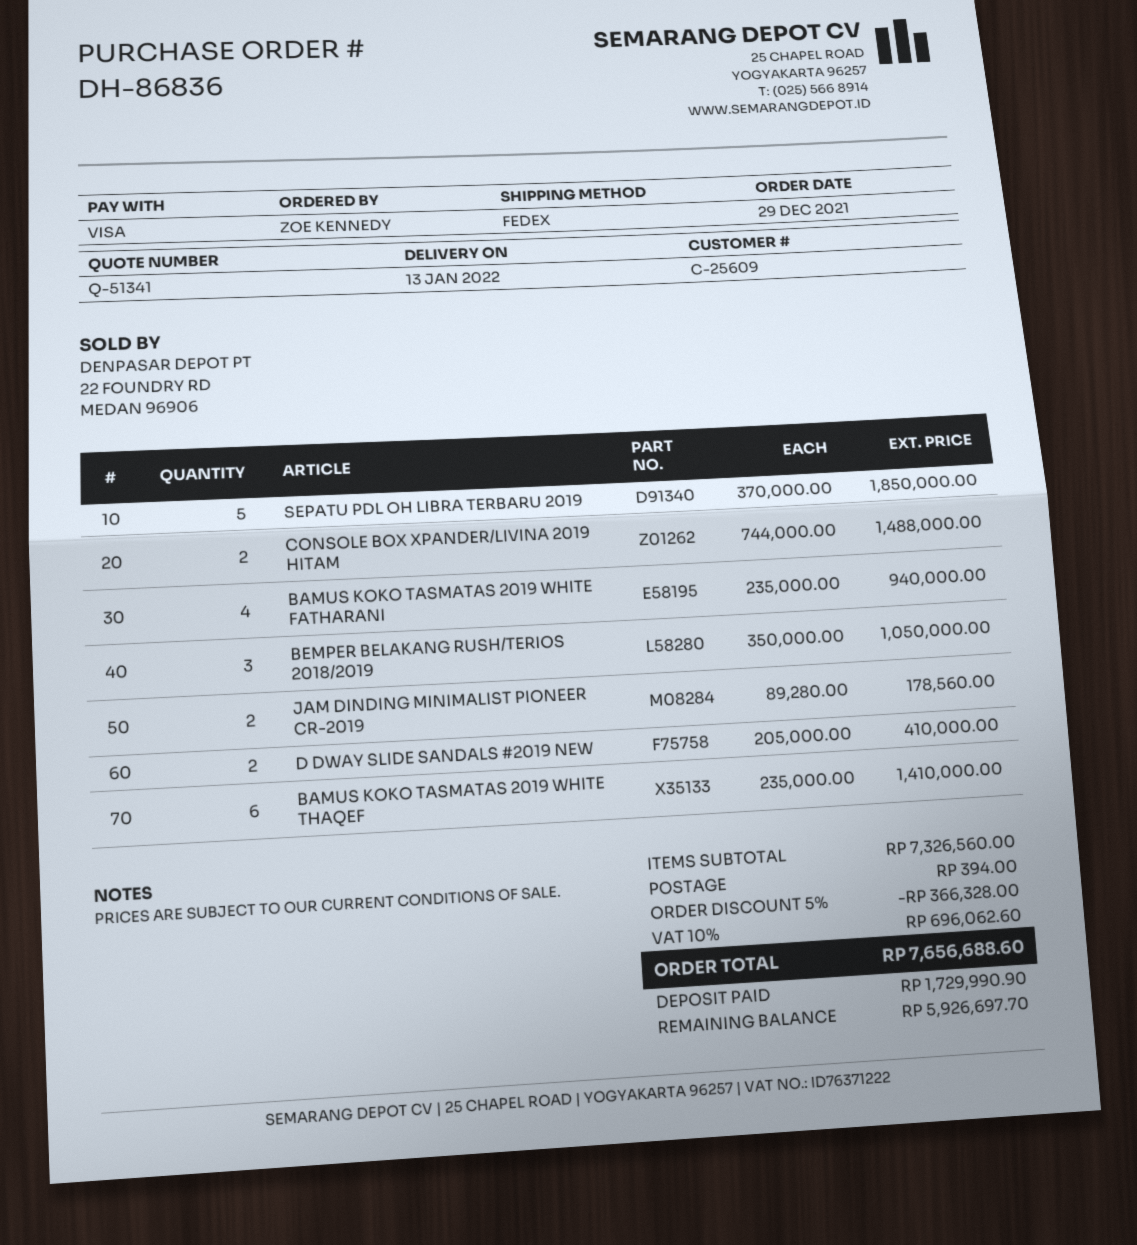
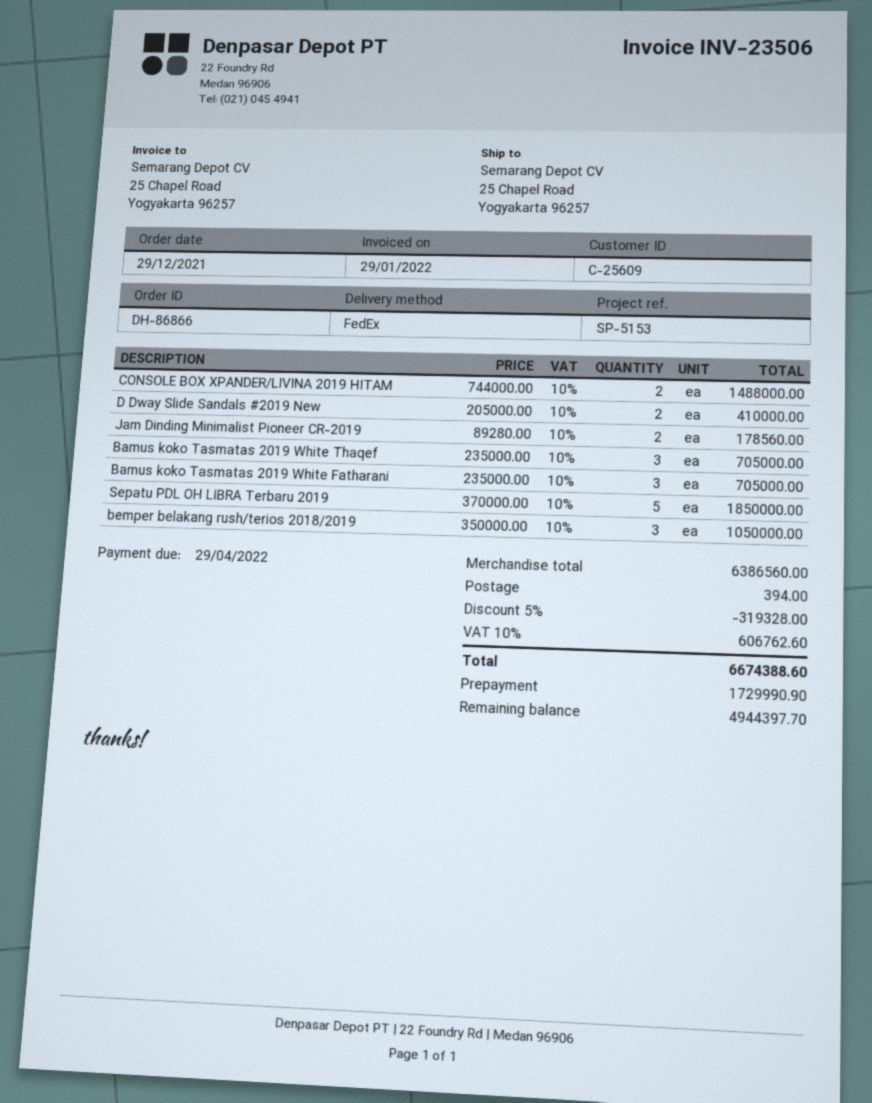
order number: DH-86836 -> DH-86866
BAMUS KOKO TASMATAS 2019 WHITE FATHARANI: 4 x 235000.00 = 940000.00 -> 3 x 235000.00 = 705000.00
BAMUS KOKO TASMATAS 2019 WHITE THAQEF: 6 x 235000.00 = 1410000.00 -> 3 x 235000.00 = 705000.00
subtotal: 7326560.00 -> 6386560.00
discount: 5% = 366328.00 -> 5% = 319328.00
tax: 10% = 696062.60 -> 10% = 606762.60
total: 7656688.60 -> 6674388.60
balance: 5926697.70 -> 4944397.70

